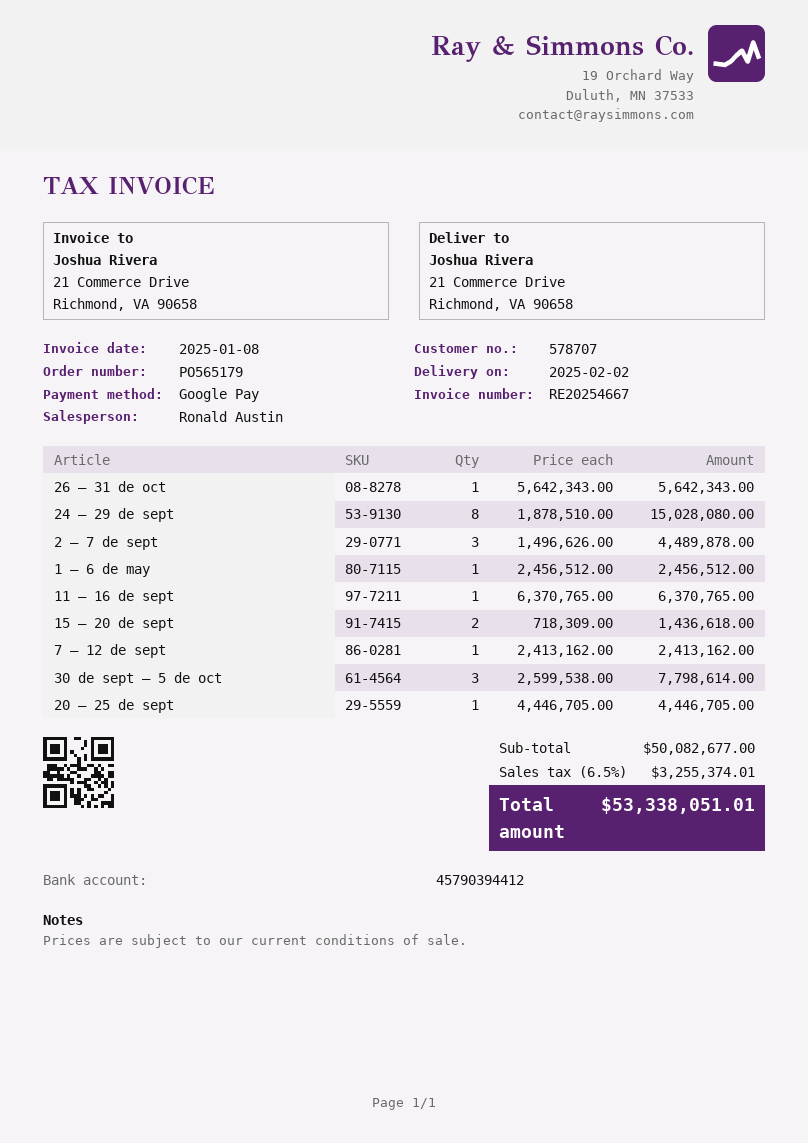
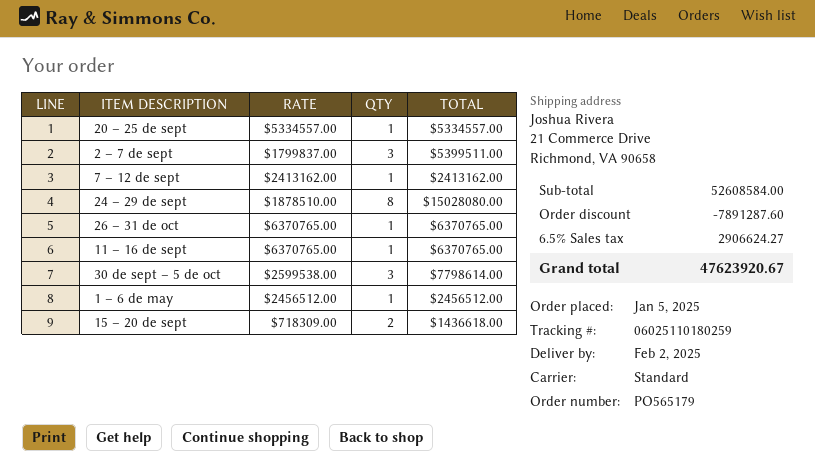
26 – 31 de oct: 1 x 5642343.00 = 5642343.00 -> 1 x 6370765.00 = 6370765.00
2 – 7 de sept: 3 x 1496626.00 = 4489878.00 -> 3 x 1799837.00 = 5399511.00
20 – 25 de sept: 1 x 4446705.00 = 4446705.00 -> 1 x 5334557.00 = 5334557.00
subtotal: 50082677.00 -> 52608584.00
discount: none -> 7891287.60
tax: 6.5% = 3255374.01 -> 6.5% = 2906624.27
total: 53338051.01 -> 47623920.67

